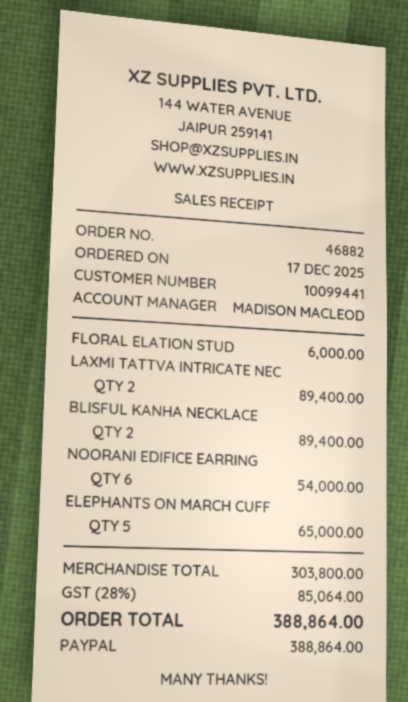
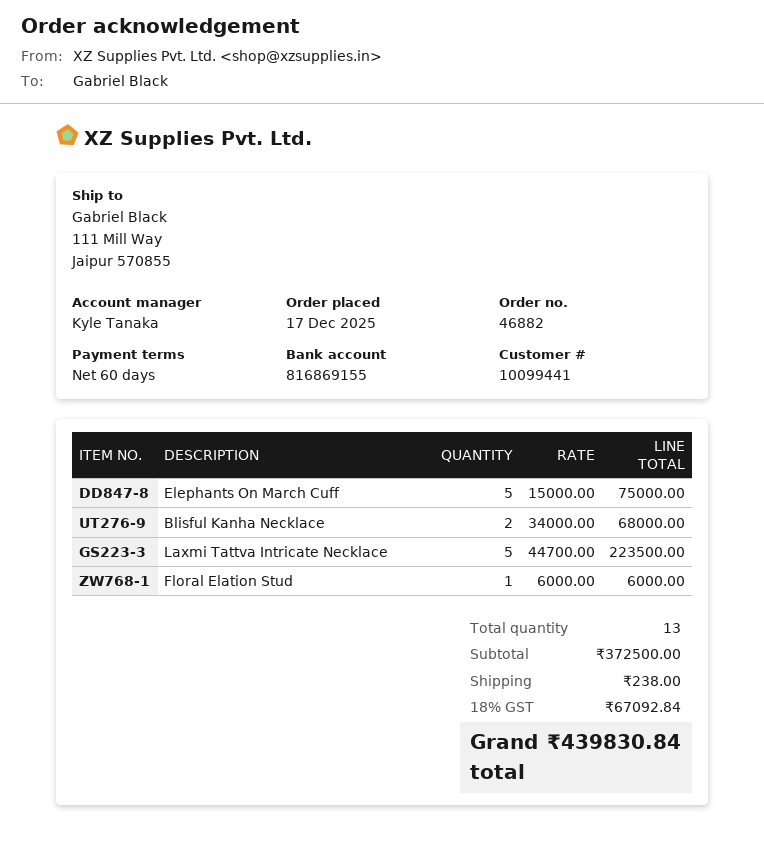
sales rep: MADISON MACLEOD -> Kyle Tanaka
LAXMI TATTVA INTRICATE NEC: 2 for 89400.00 -> 5 for 223500.00
BLISFUL KANHA NECKLACE: 2 for 89400.00 -> 2 for 68000.00
NOORANI EDIFICE EARRING: 6 for 54000.00 -> none
ELEPHANTS ON MARCH CUFF: 5 for 65000.00 -> 5 for 75000.00
subtotal: 303800.00 -> 372500.00
shipping: none -> 238.00
tax: 28% = 85064.00 -> 18% = 67092.84
total: 388864.00 -> 439830.84

